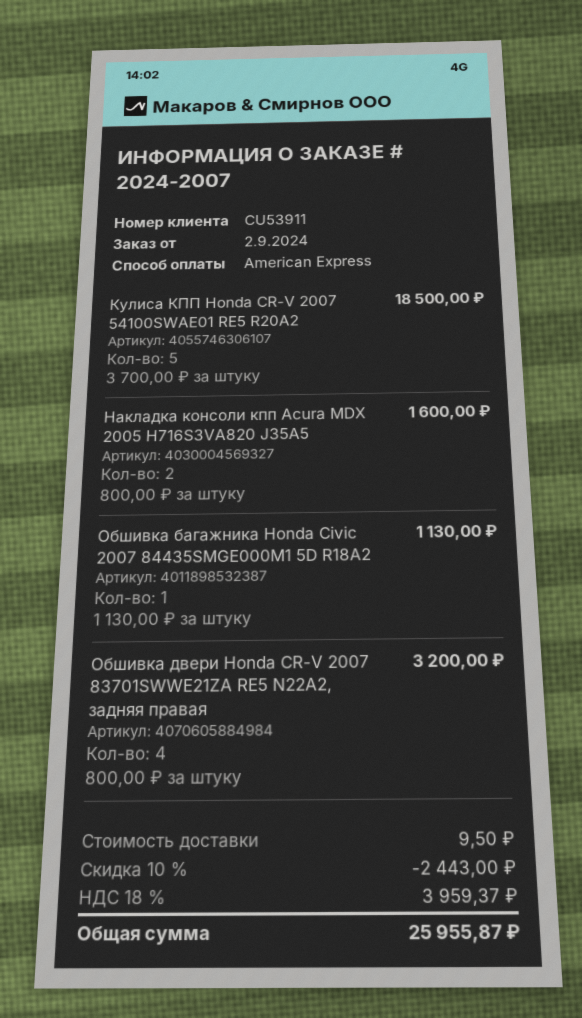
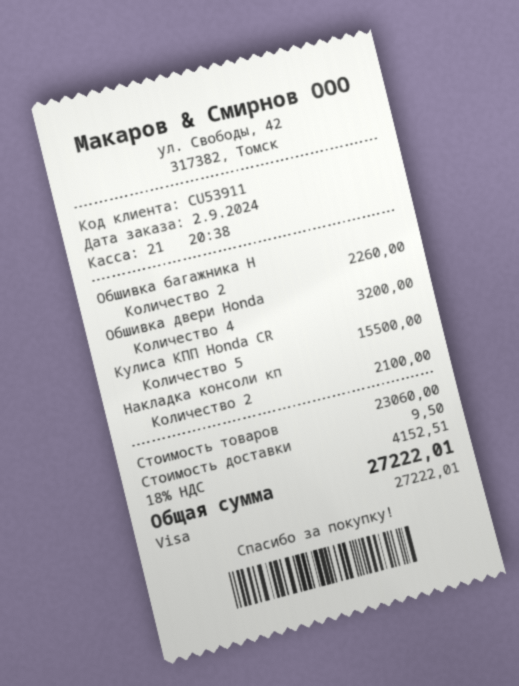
payment method: American Express -> Visa
Кулиса КПП Honda CR-V 2007 54100SWAE01 RE5 R20A2: 5 for 18500.00 -> 5 for 15500.00
Накладка консоли кпп Acura MDX 2005 H716S3VA820 J35A5: 2 for 1600.00 -> 2 for 2100.00
Обшивка багажника Honda Civic 2007 84435SMGE000M1 5D R18A2: 1 for 1130.00 -> 2 for 2260.00
discount: 10% = 2443.00 -> none
tax: 18% = 3959.37 -> 18% = 4152.51
total: 25955.87 -> 27222.01

